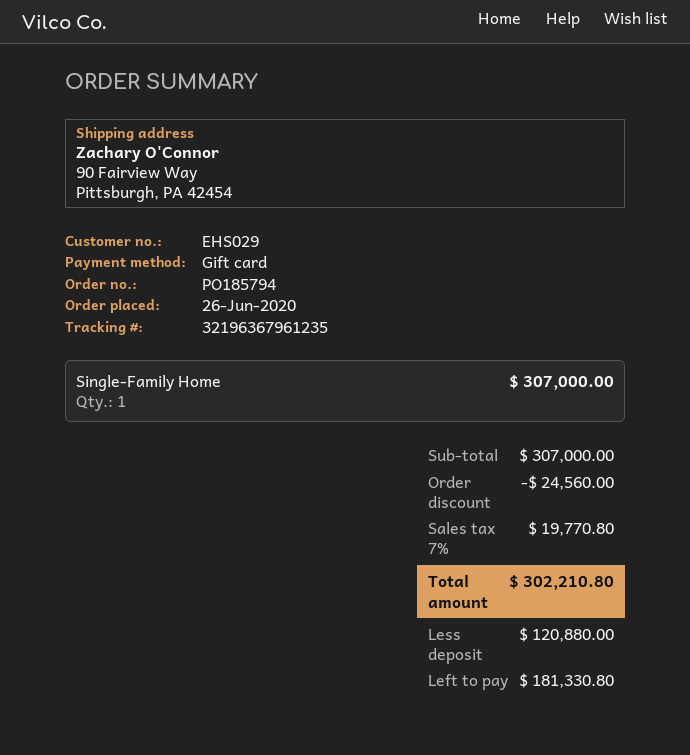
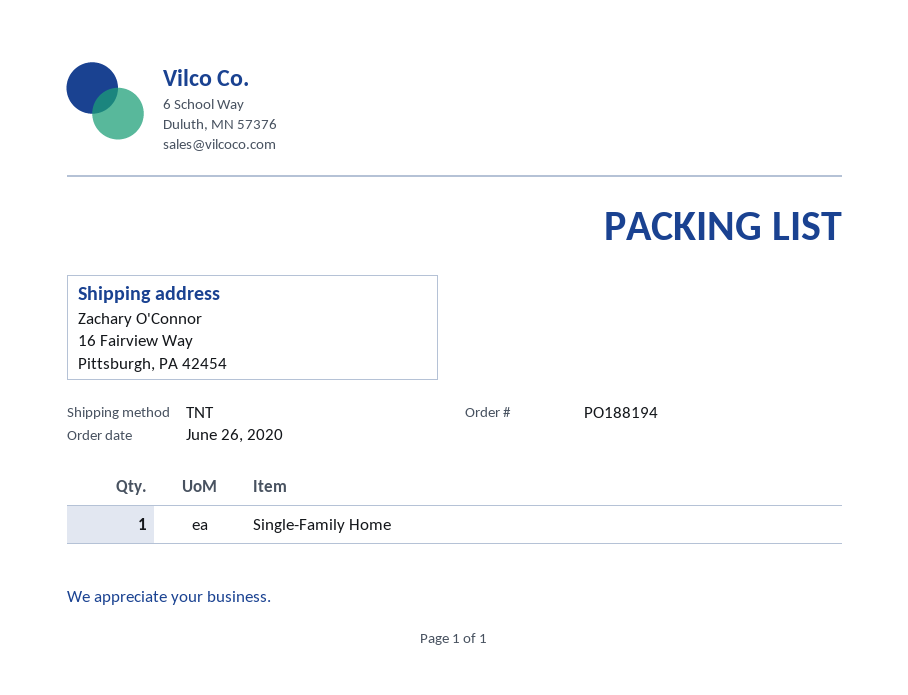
order number: PO185794 -> PO188194
ship to: 90 Fairview Way, Pittsburgh, PA 42454 -> 16 Fairview Way, Pittsburgh, PA 42454

